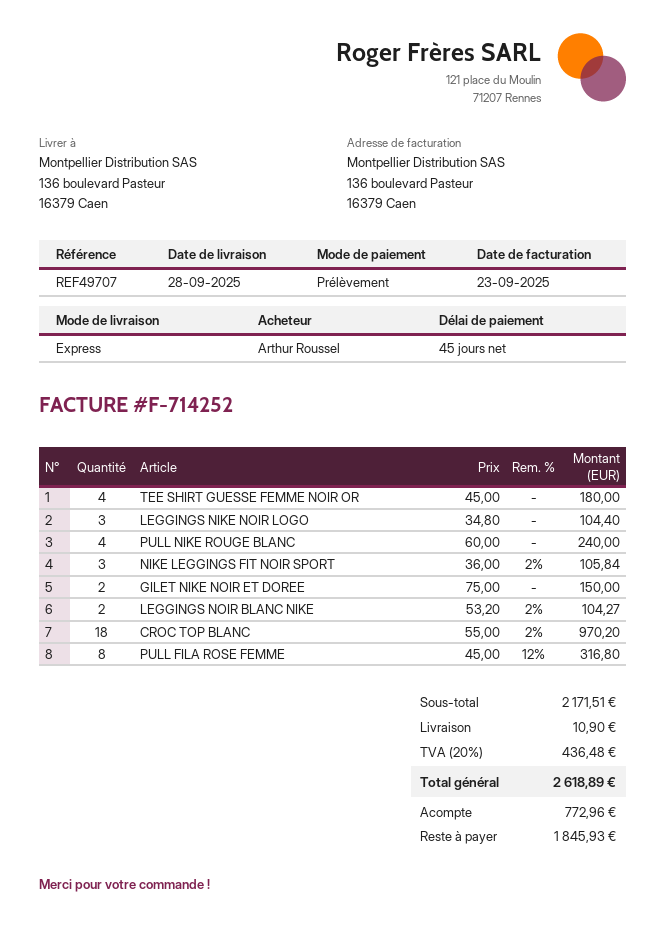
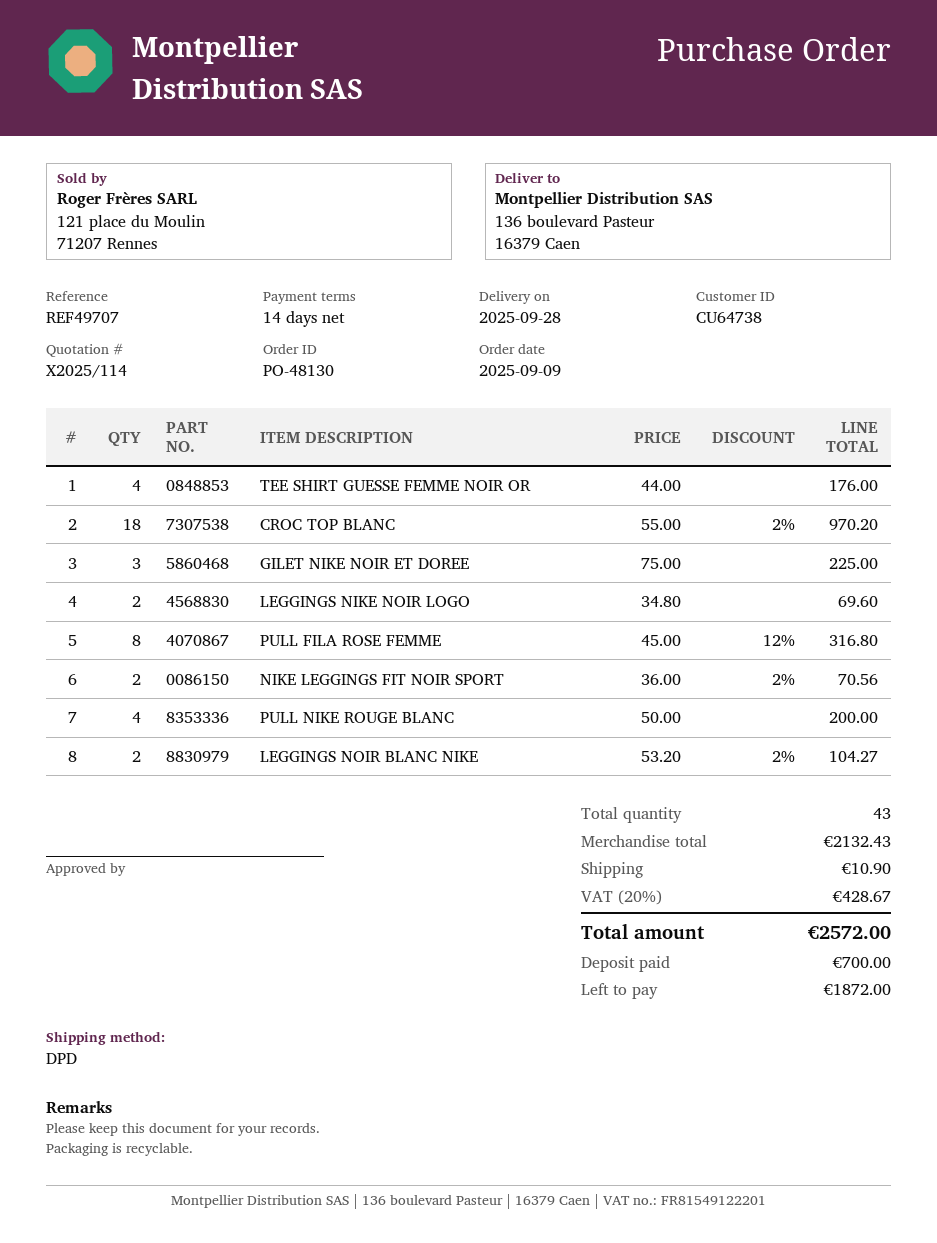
payment terms: 45 days -> 14 days
shipping method: express -> DPD
TEE SHIRT GUESSE FEMME NOIR OR: 4 x 45.00 = 180.00 -> 4 x 44.00 = 176.00
LEGGINGS NIKE NOIR LOGO: 3 x 34.80 = 104.40 -> 2 x 34.80 = 69.60
PULL NIKE ROUGE BLANC: 4 x 60.00 = 240.00 -> 4 x 50.00 = 200.00
NIKE LEGGINGS FIT NOIR SPORT: 3 x 36.00 - 2% = 105.84 -> 2 x 36.00 - 2% = 70.56
GILET NIKE NOIR ET DOREE: 2 x 75.00 = 150.00 -> 3 x 75.00 = 225.00
subtotal: 2171.51 -> 2132.43
tax: 20% = 436.48 -> 20% = 428.67
total: 2618.89 -> 2572.00
deposit: 772.96 -> 700.00
balance: 1845.93 -> 1872.00

